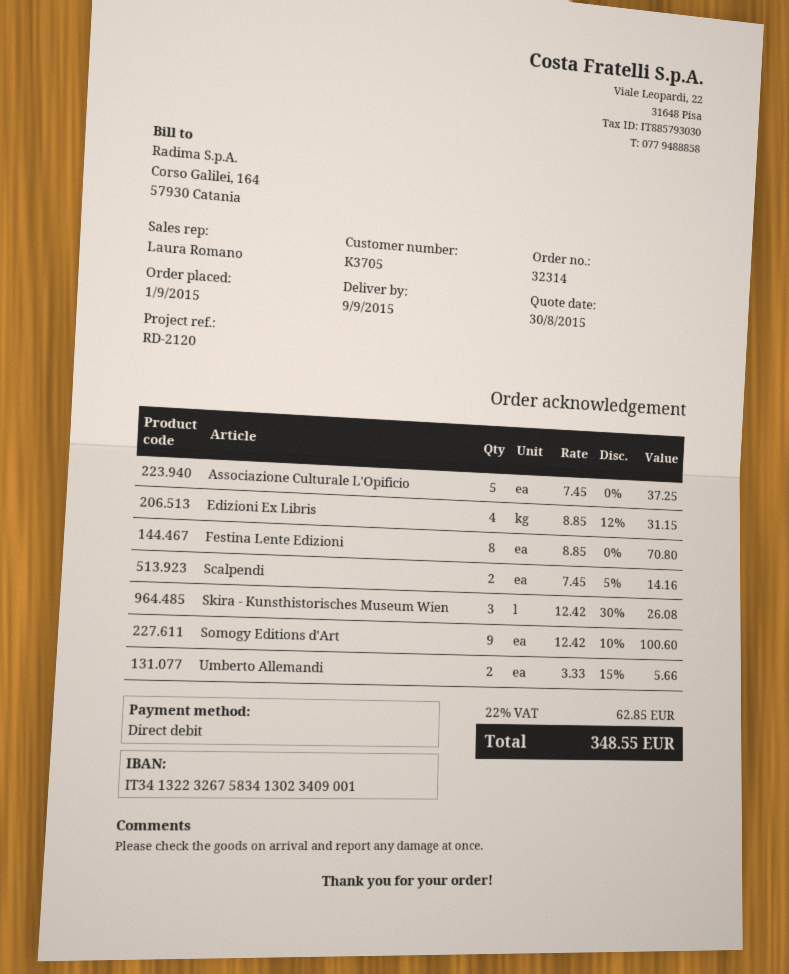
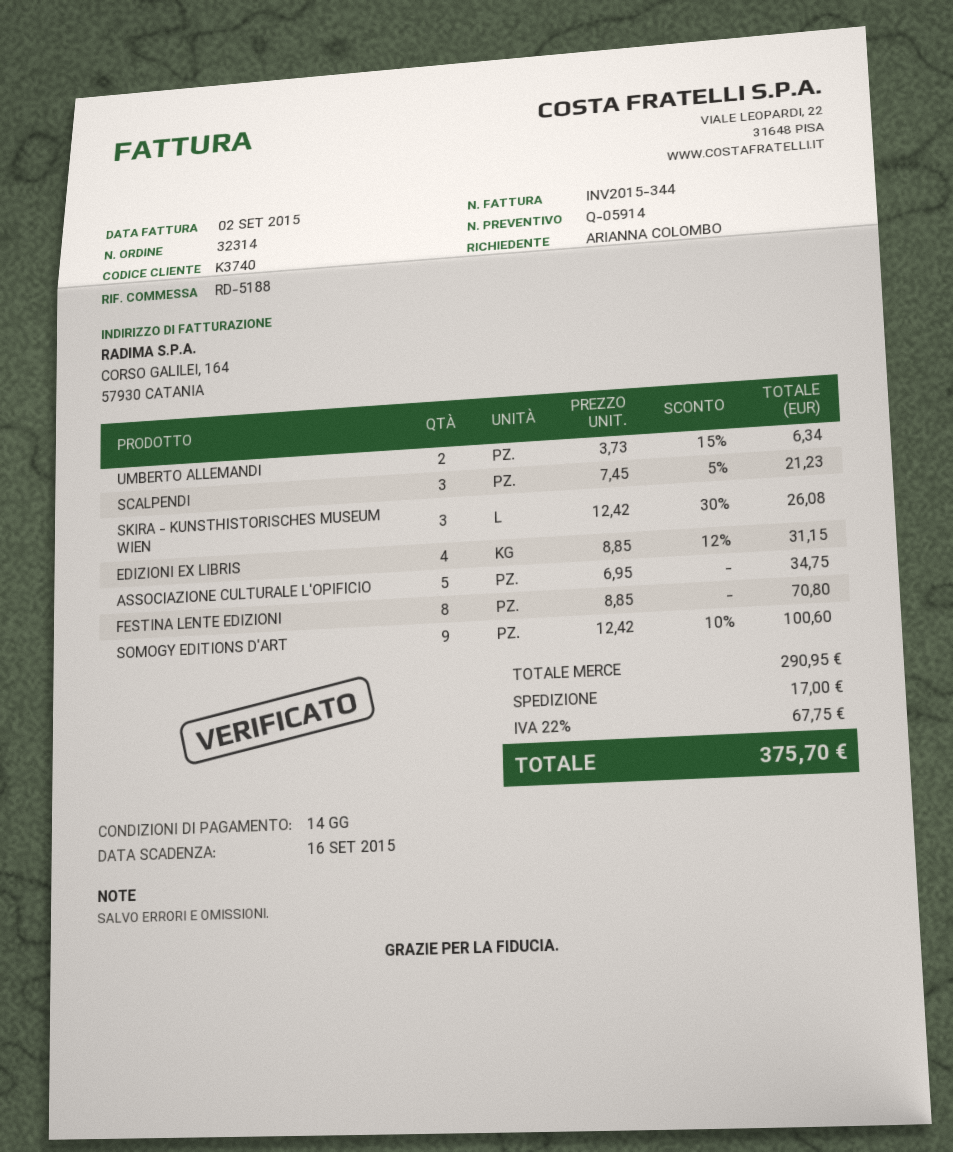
customer number: K3705 -> K3740
reference: RD-2120 -> RD-5188
Associazione Culturale L'Opificio: 5 x 7.45 = 37.25 -> 5 x 6.95 = 34.75
Scalpendi: 2 x 7.45 - 5% = 14.16 -> 3 x 7.45 - 5% = 21.23
Umberto Allemandi: 2 x 3.33 - 15% = 5.66 -> 2 x 3.73 - 15% = 6.34
shipping: none -> 17.00
tax: 22% = 62.85 -> 22% = 67.75
total: 348.55 -> 375.70

